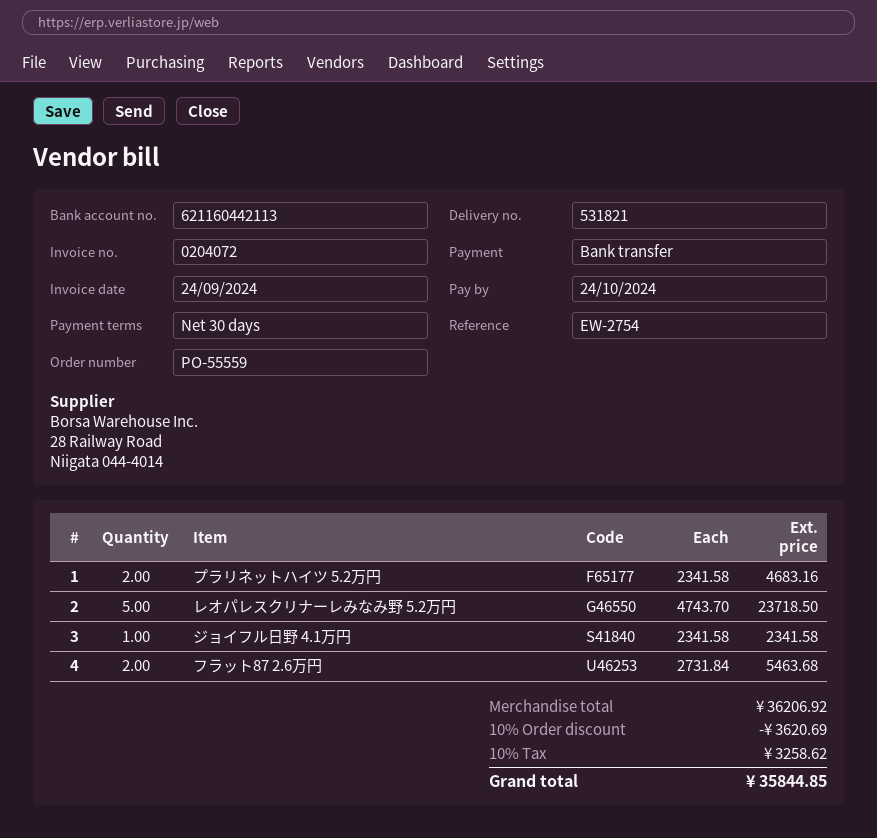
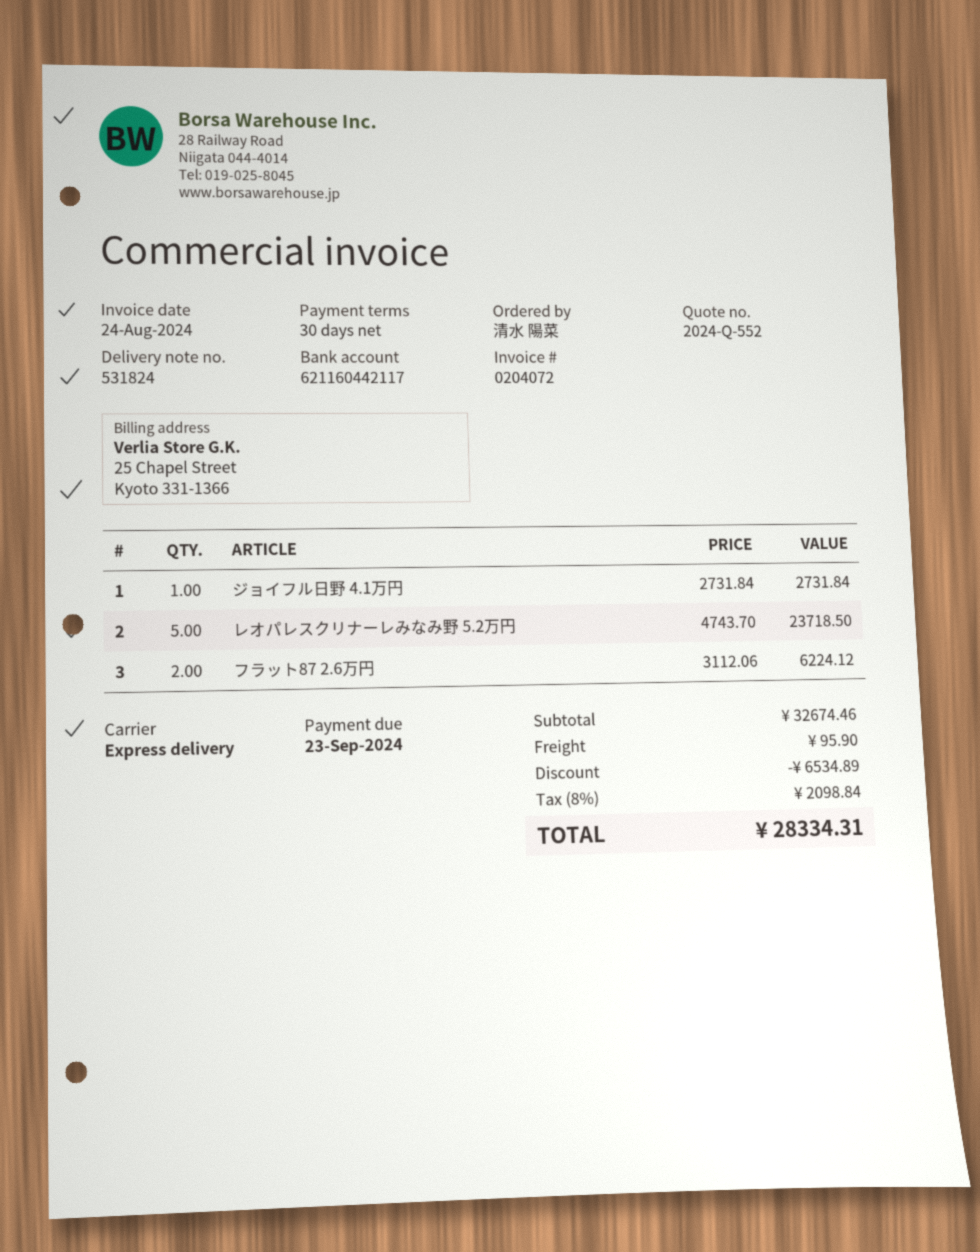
delivery note number: 531821 -> 531824
invoice date: 2024-09-24 -> 2024-08-24
due date: 2024-10-24 -> 2024-09-23
bank account: 621160442113 -> 621160442117
プラリネットハイツ 5.2万円: 2 x 2341.58 = 4683.16 -> none
ジョイフル日野 4.1万円: 1 x 2341.58 = 2341.58 -> 1 x 2731.84 = 2731.84
フラット87 2.6万円: 2 x 2731.84 = 5463.68 -> 2 x 3112.06 = 6224.12
subtotal: 36206.92 -> 32674.46
discount: 3620.69 -> 6534.89
shipping: none -> 95.90
tax: 10% = 3258.62 -> 8% = 2098.84
total: 35844.85 -> 28334.31

